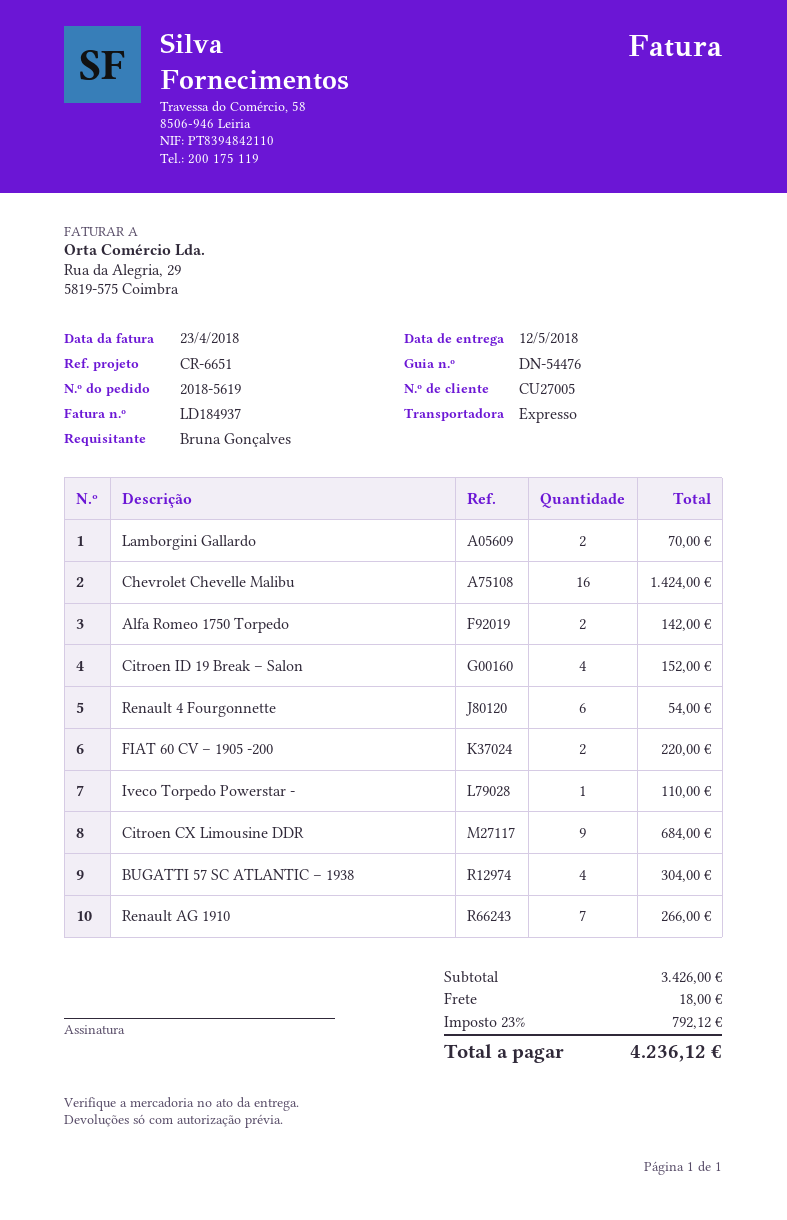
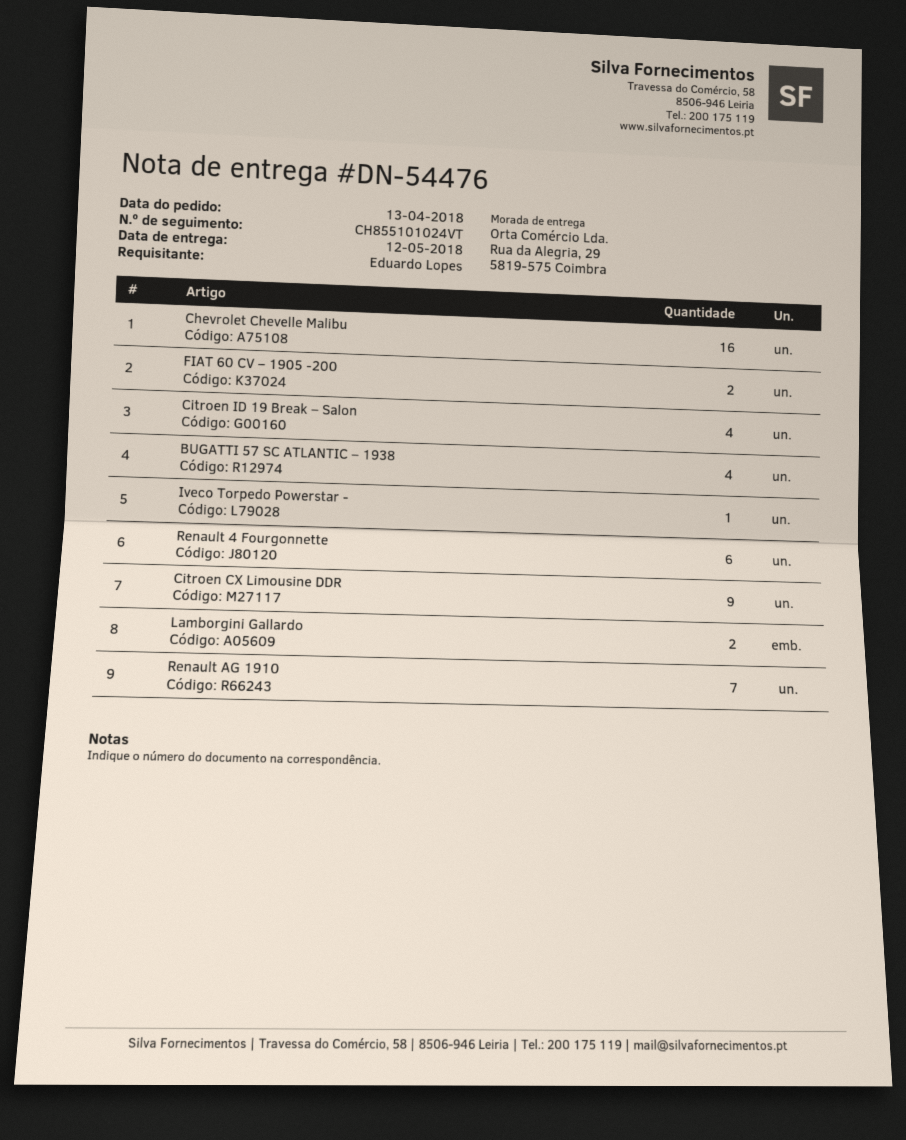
ordered by: Bruna Gonçalves -> Eduardo Lopes
Alfa Romeo 1750 Torpedo: 2 -> none

